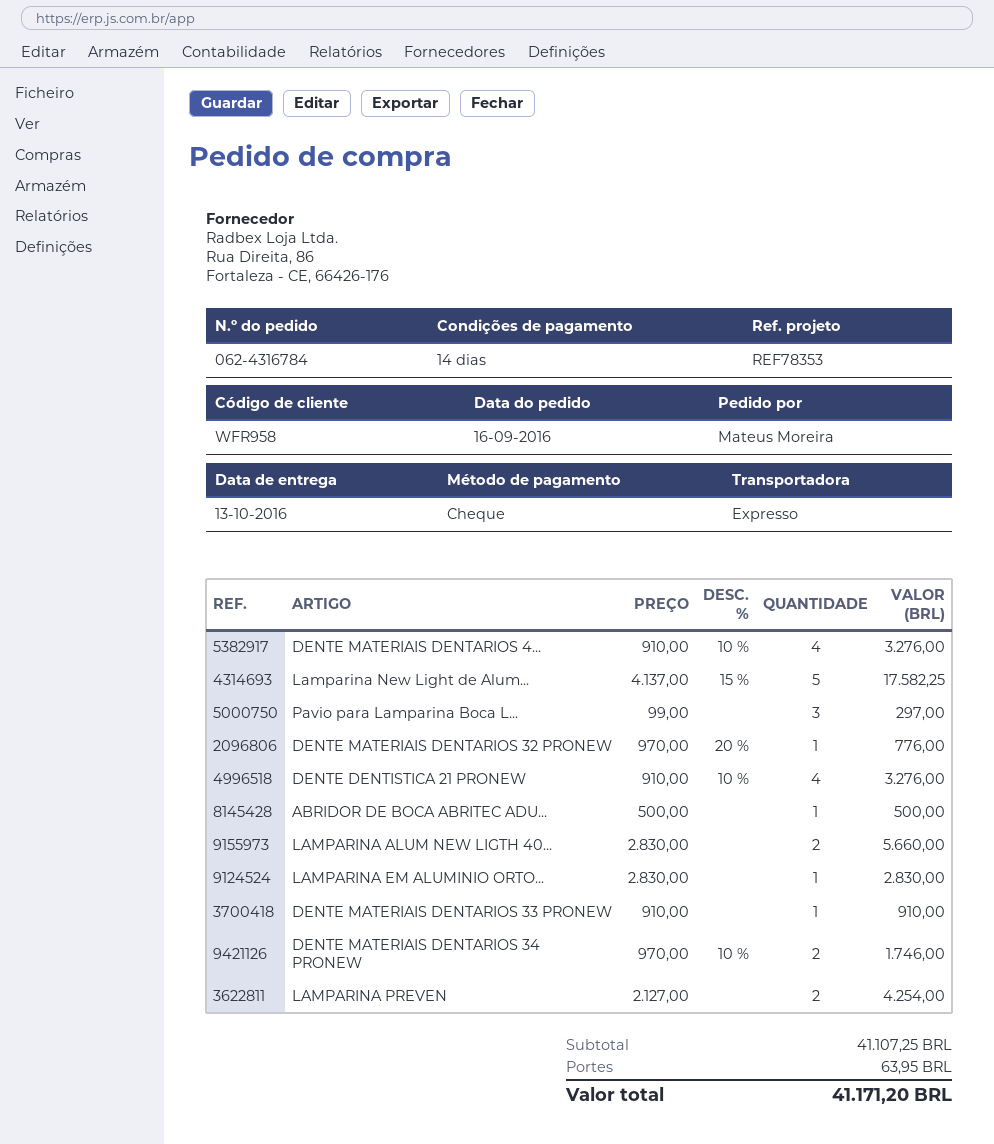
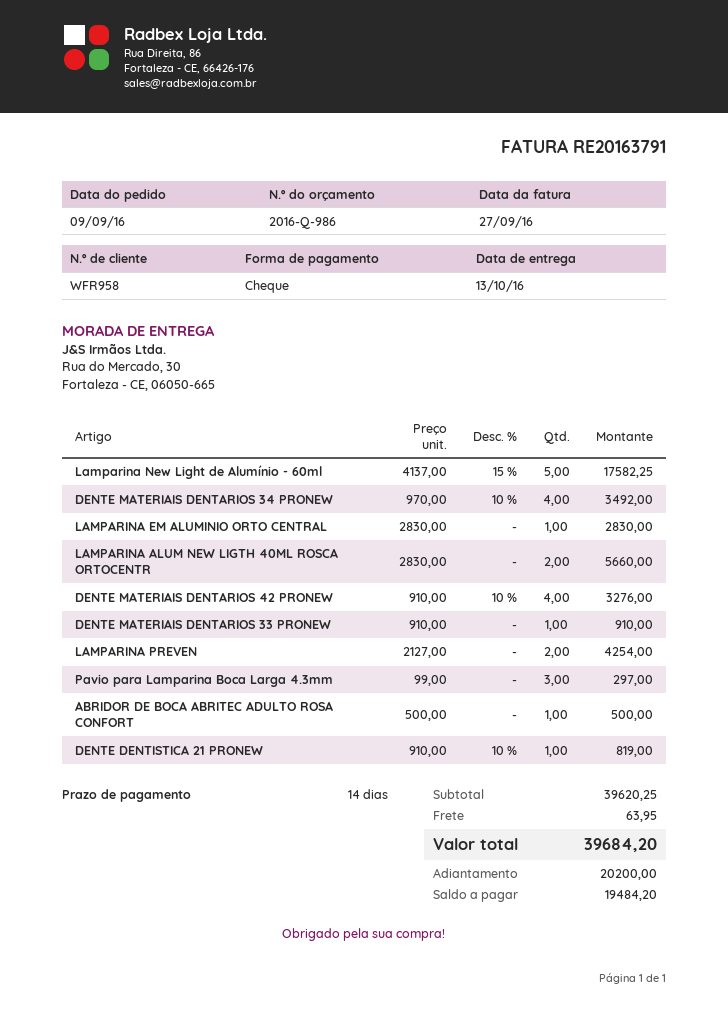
order date: 2016-09-16 -> 2016-09-09
DENTE MATERIAIS DENTARIOS 32 PRONEW: 1 x 970.00 - 20% = 776.00 -> none
DENTE DENTISTICA 21 PRONEW: 4 x 910.00 - 10% = 3276.00 -> 1 x 910.00 - 10% = 819.00
DENTE MATERIAIS DENTARIOS 34 PRONEW: 2 x 970.00 - 10% = 1746.00 -> 4 x 970.00 - 10% = 3492.00
subtotal: 41107.25 -> 39620.25
total: 41171.20 -> 39684.20

